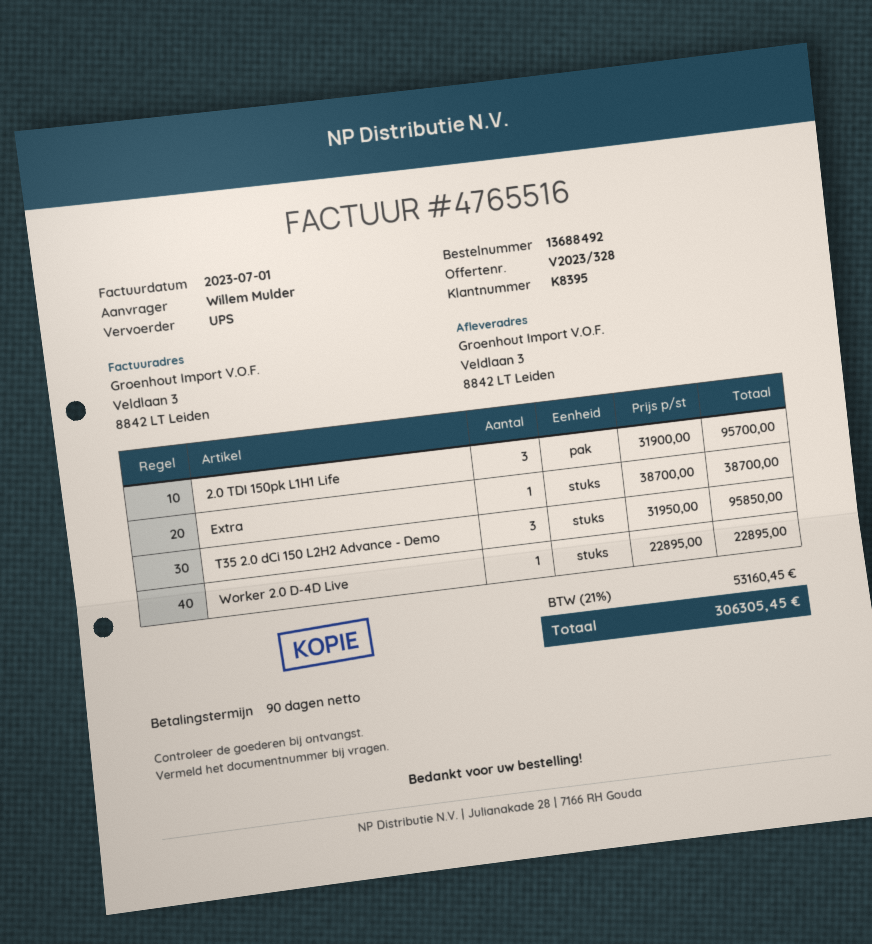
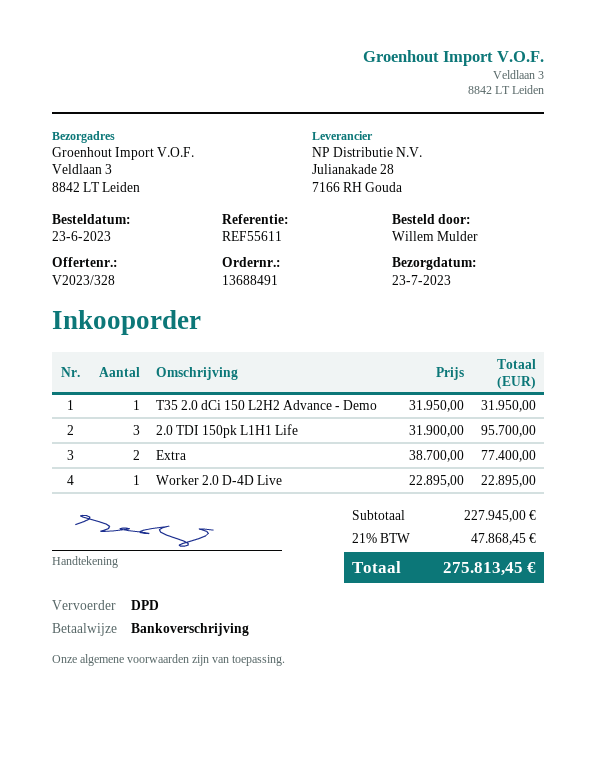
order number: 13688492 -> 13688491
shipping method: UPS -> DPD
Extra: 1 x 38700.00 = 38700.00 -> 2 x 38700.00 = 77400.00
T35 2.0 dCi 150 L2H2 Advance - Demo: 3 x 31950.00 = 95850.00 -> 1 x 31950.00 = 31950.00
tax: 21% = 53160.45 -> 21% = 47868.45
total: 306305.45 -> 275813.45

